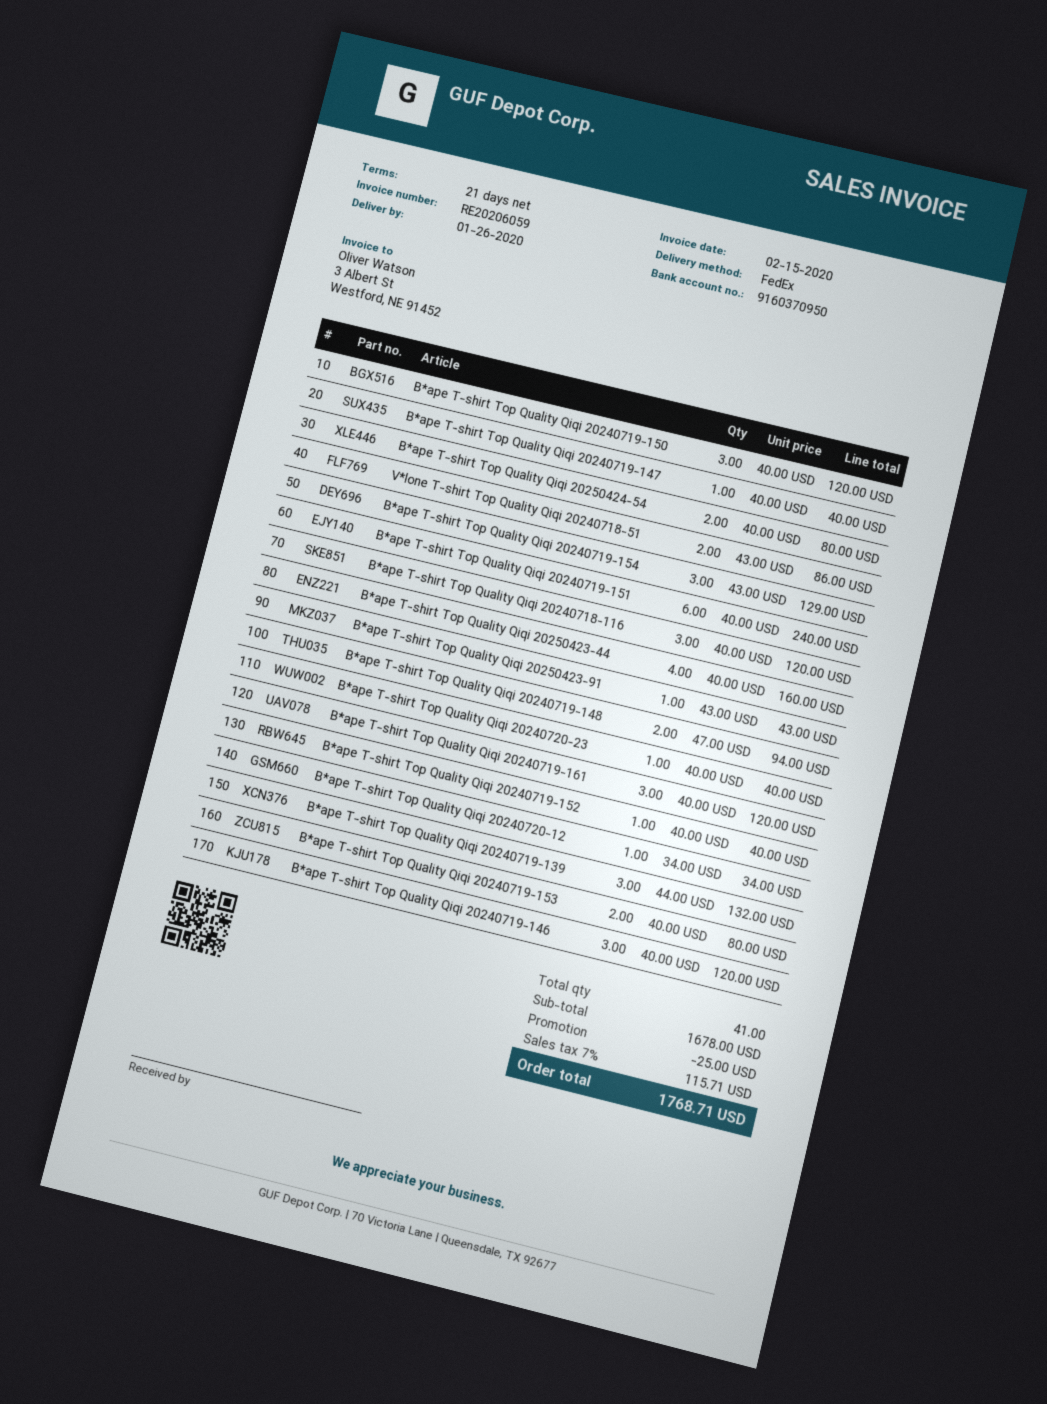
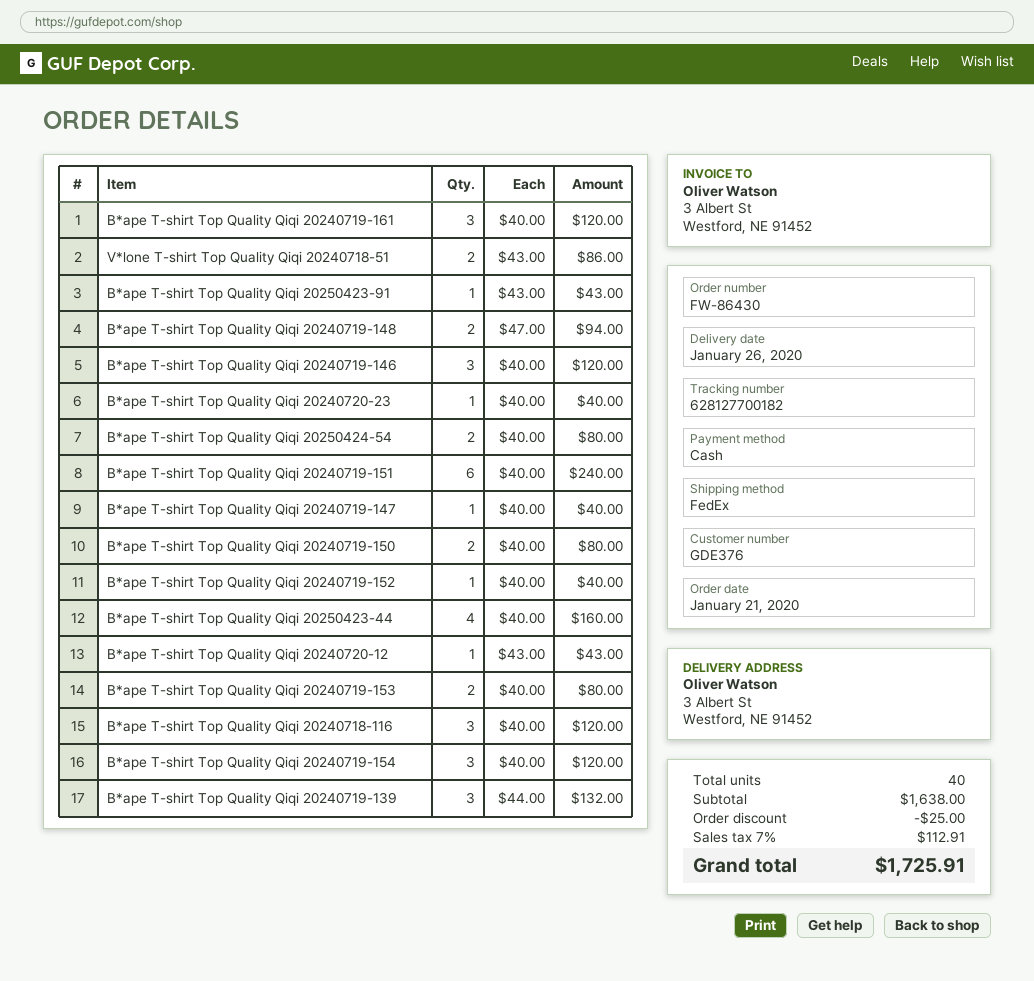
B*ape T-shirt Top Quality Qiqi 20240719-150: 3 x 40.00 = 120.00 -> 2 x 40.00 = 80.00
B*ape T-shirt Top Quality Qiqi 20240719-154: 3 x 43.00 = 129.00 -> 3 x 40.00 = 120.00
B*ape T-shirt Top Quality Qiqi 20240720-12: 1 x 34.00 = 34.00 -> 1 x 43.00 = 43.00
total quantity: 41 -> 40
subtotal: 1678.00 -> 1638.00
tax: 7% = 115.71 -> 7% = 112.91
total: 1768.71 -> 1725.91

